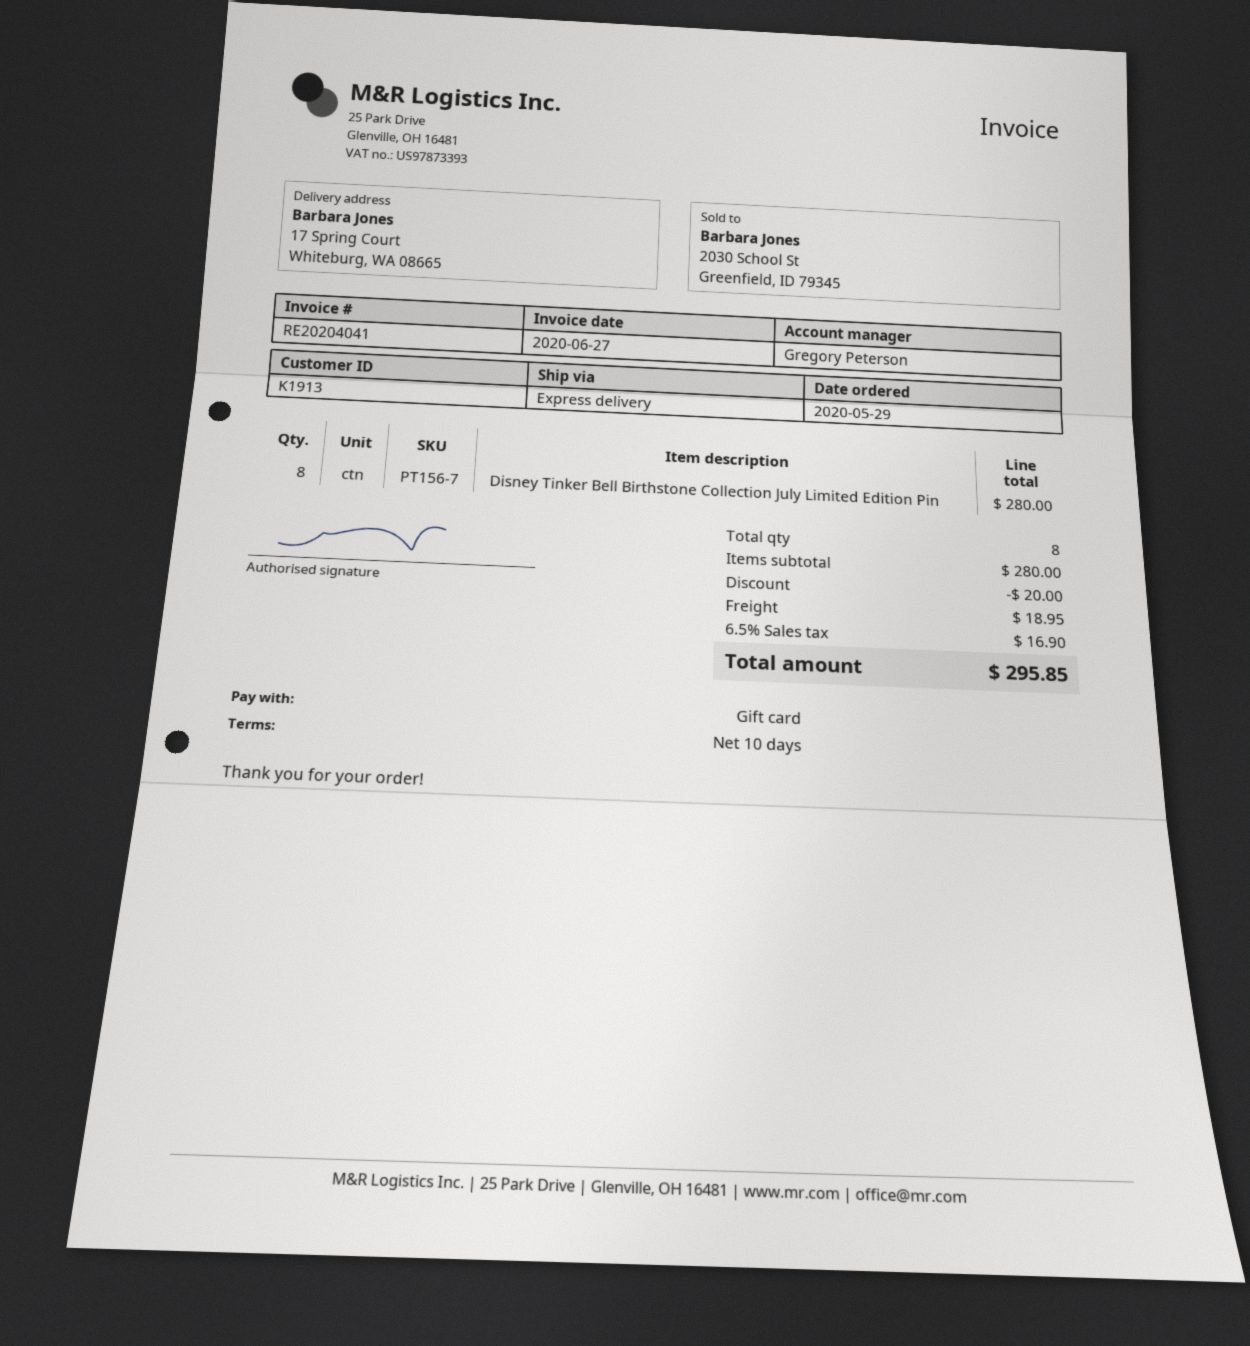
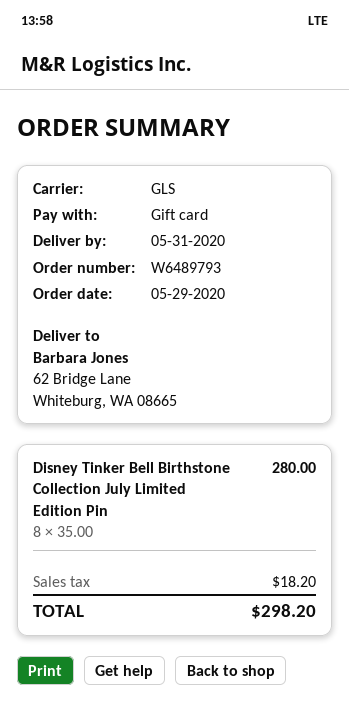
shipping method: express -> GLS
ship to: 17 Spring Court, Whiteburg, WA 08665 -> 62 Bridge Lane, Whiteburg, WA 08665
discount: 20.00 -> none
shipping: 18.95 -> none
tax: 16.90 -> 18.20
total: 295.85 -> 298.20

